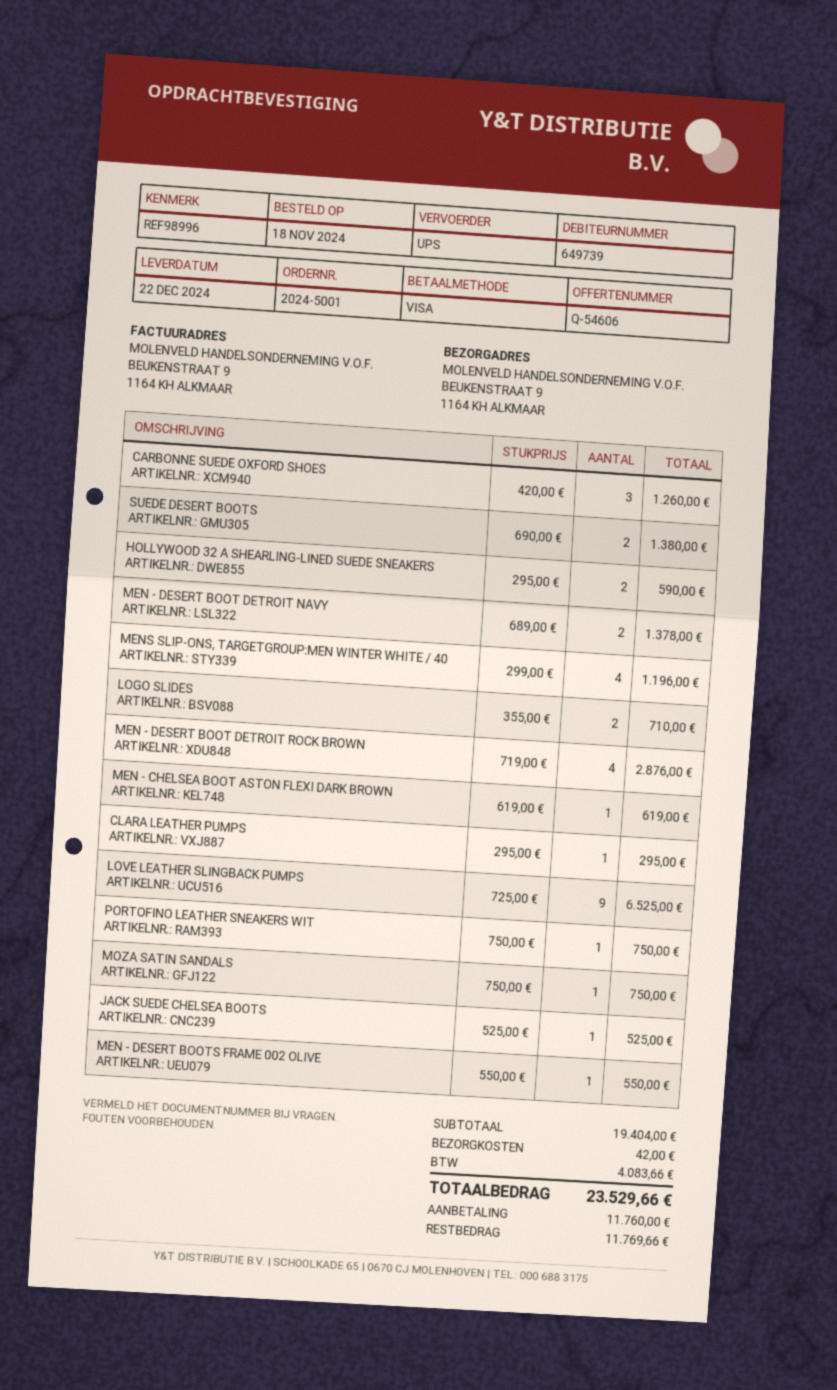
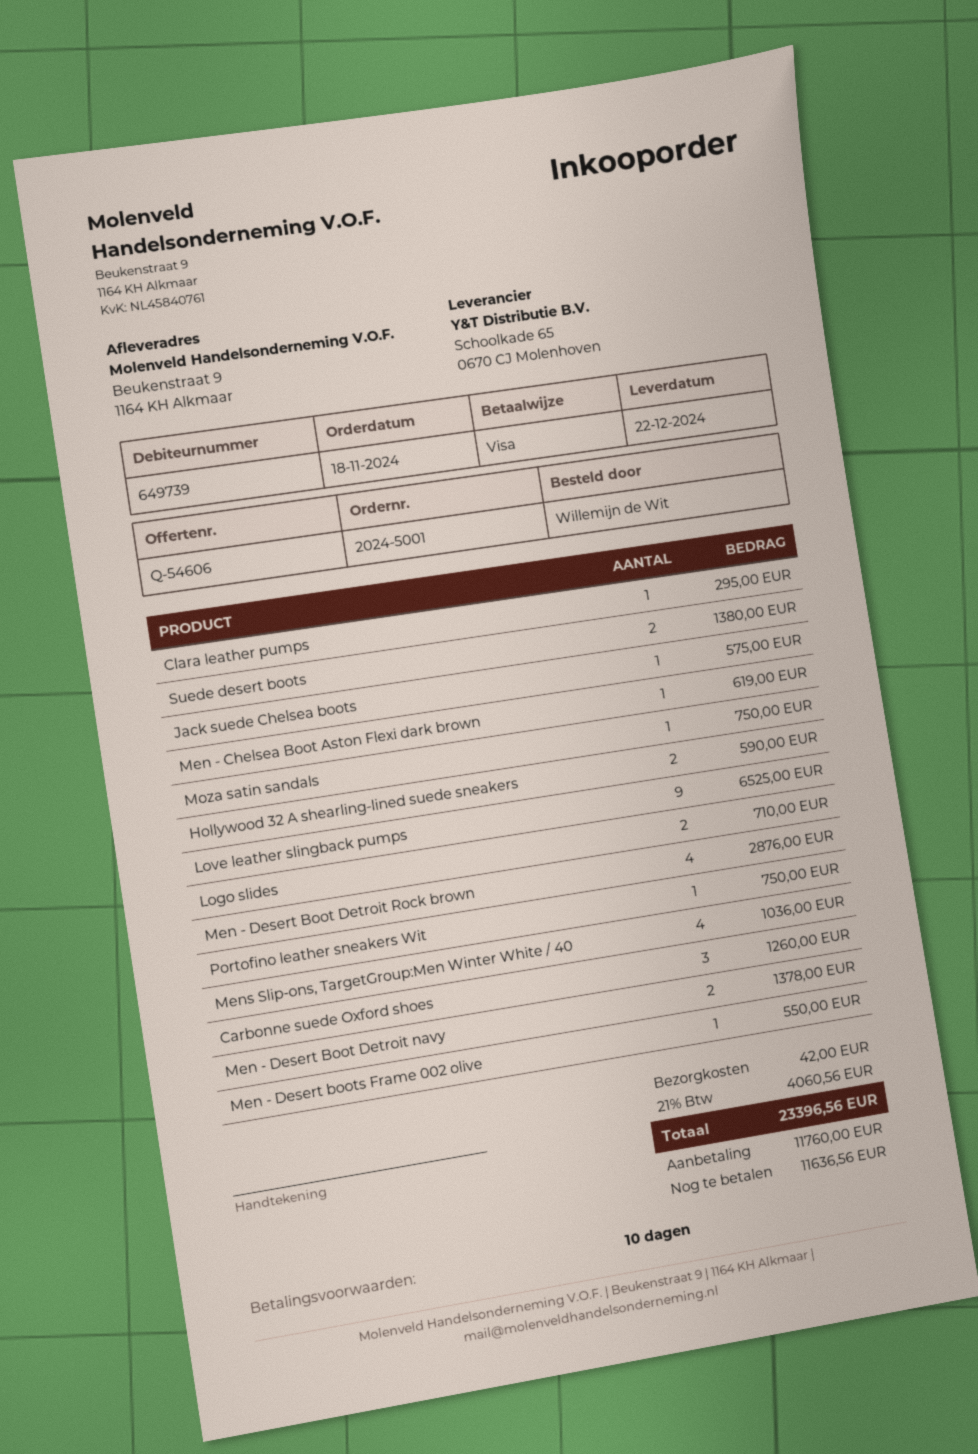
MENS SLIP-ONS, TARGETGROUP:MEN WINTER WHITE / 40: 4 for 1196.00 -> 4 for 1036.00
JACK SUEDE CHELSEA BOOTS: 1 for 525.00 -> 1 for 575.00
tax: 4083.66 -> 4060.56
total: 23529.66 -> 23396.56
balance: 11769.66 -> 11636.56

